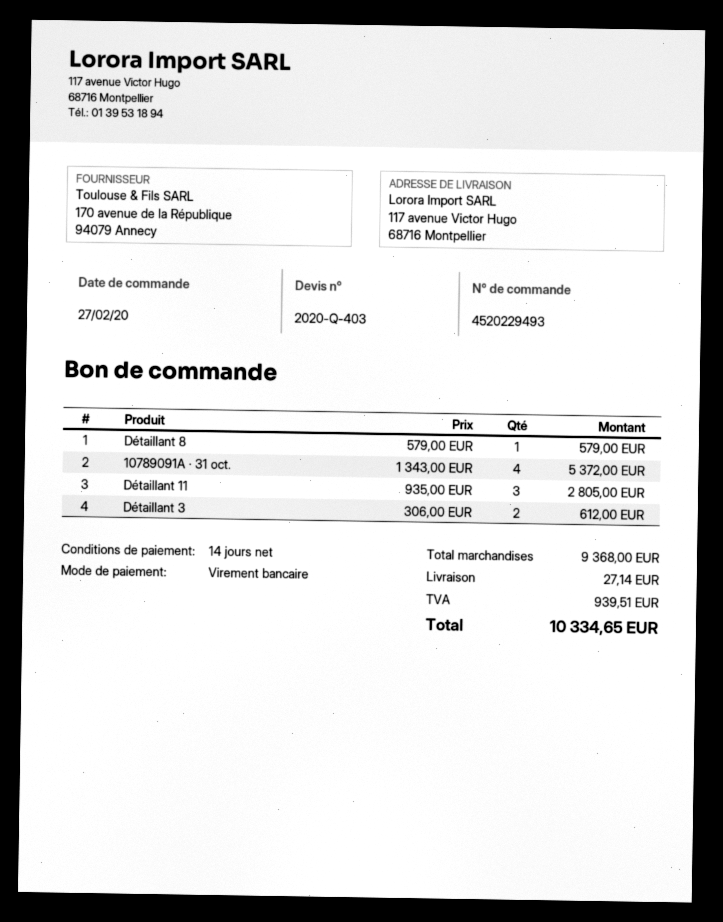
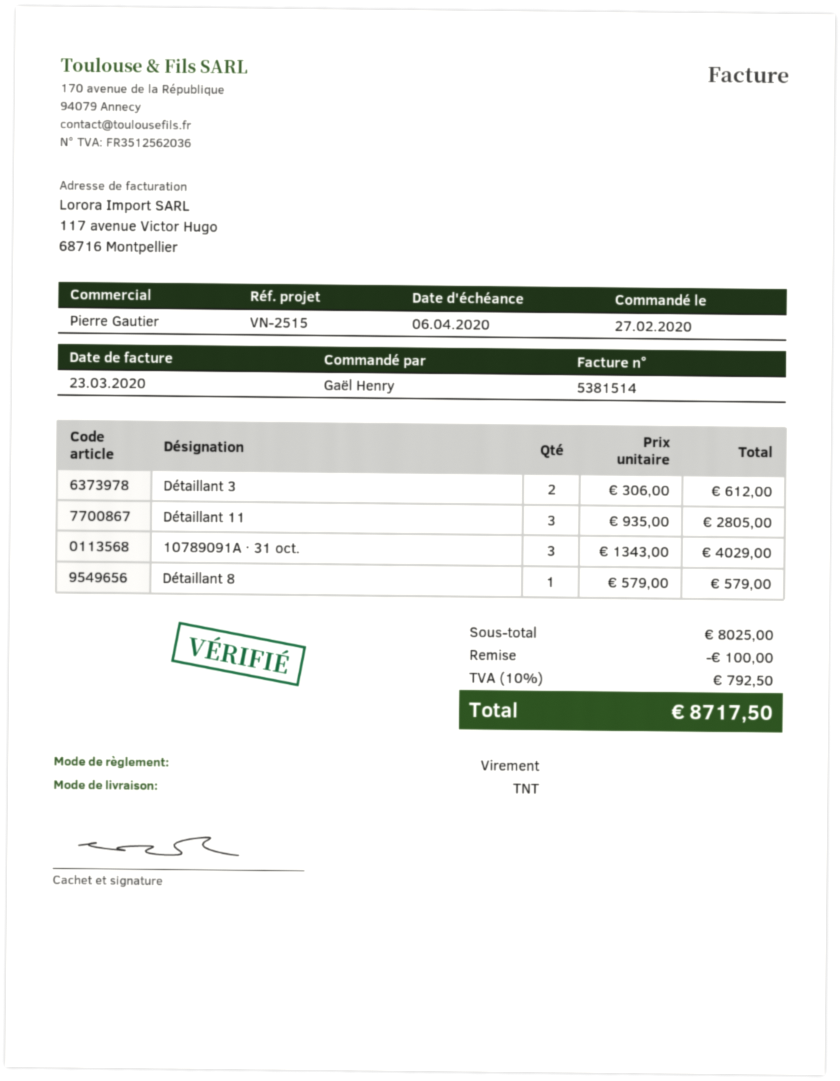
10789091A · 31 oct.: 4 x 1343.00 = 5372.00 -> 3 x 1343.00 = 4029.00
subtotal: 9368.00 -> 8025.00
discount: none -> 100.00
shipping: 27.14 -> none
tax: 939.51 -> 792.50
total: 10334.65 -> 8717.50

